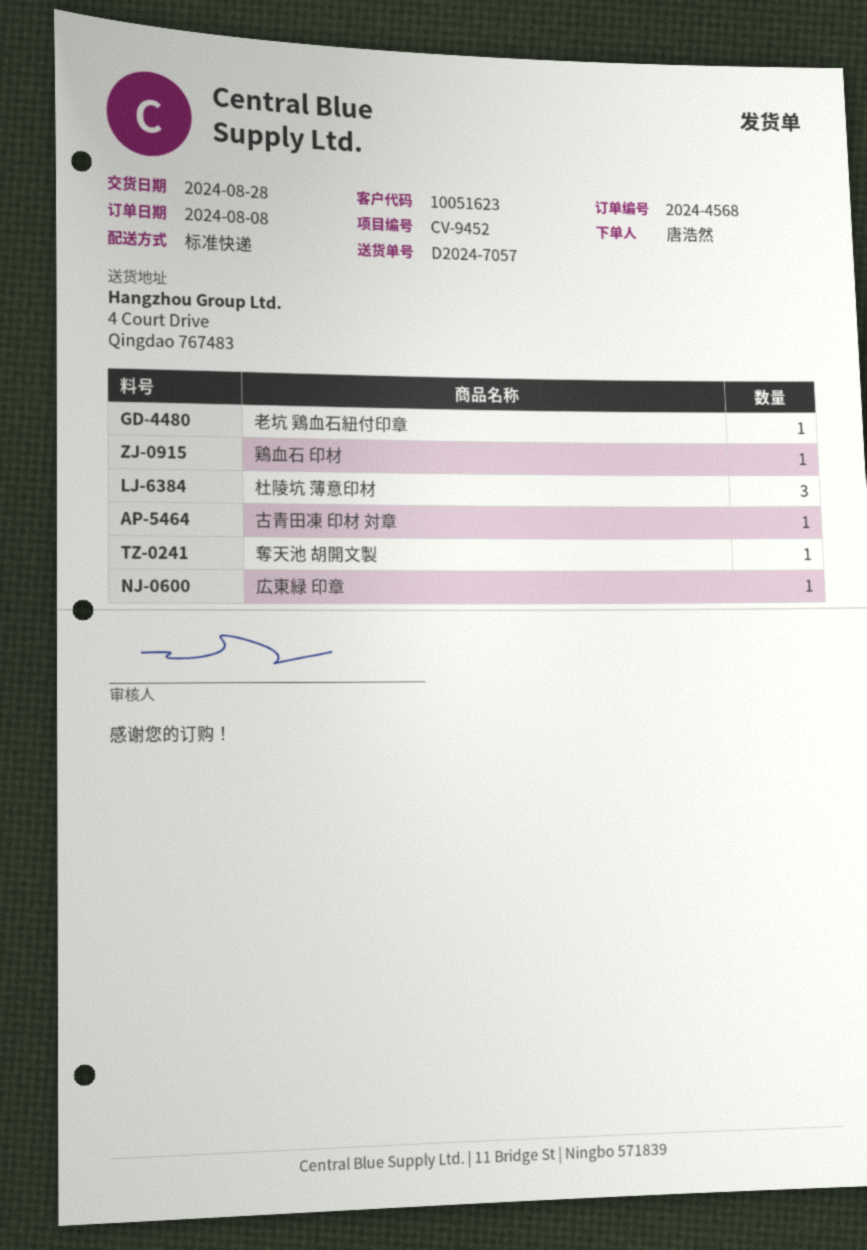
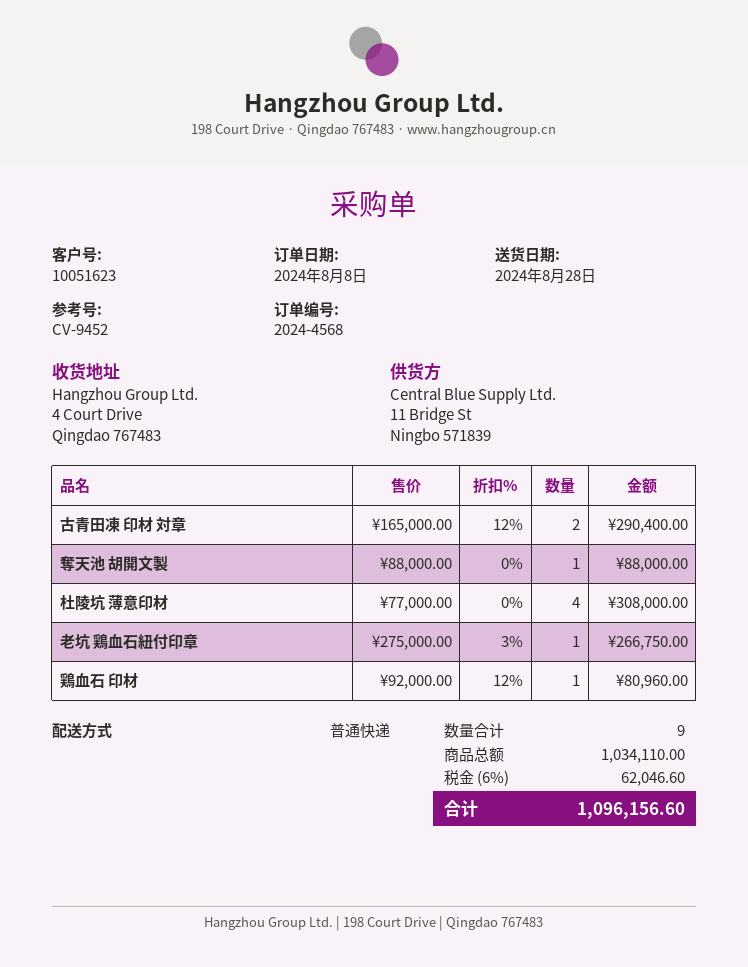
杜陵坑 薄意印材: 3 -> 4
古青田凍 印材 対章: 1 -> 2
広東緑 印章: 1 -> none

